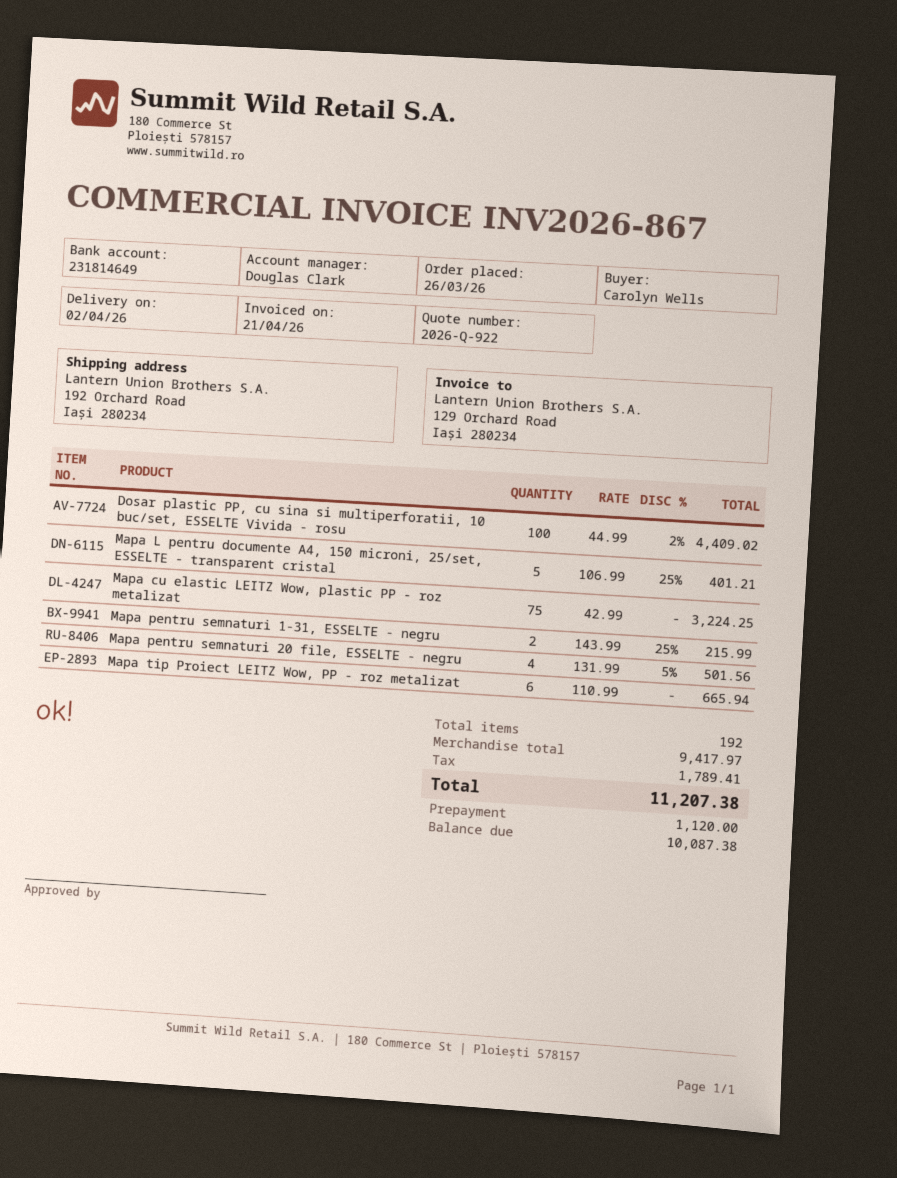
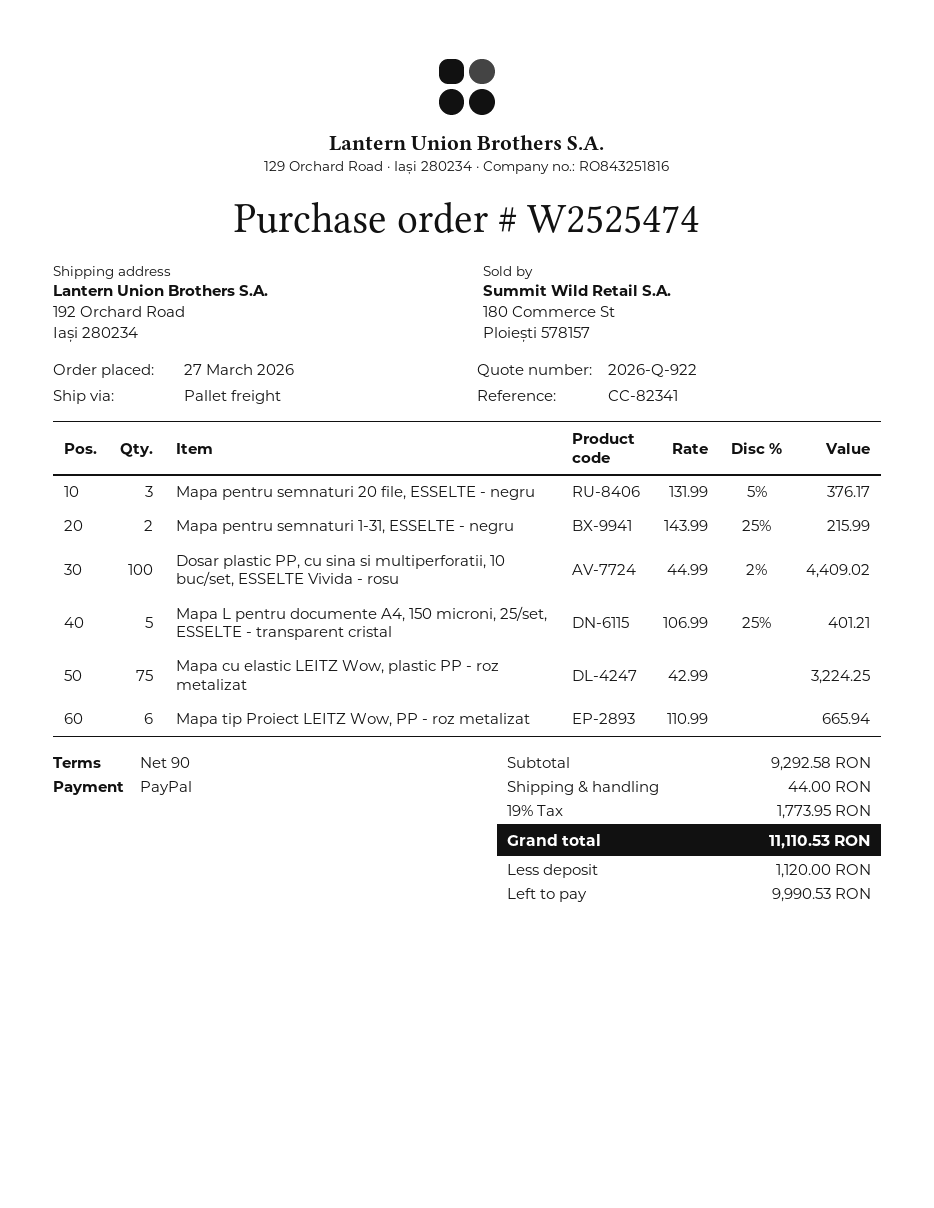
order date: 2026-03-26 -> 2026-03-27
Mapa pentru semnaturi 20 file, ESSELTE - negru: 4 x 131.99 - 5% = 501.56 -> 3 x 131.99 - 5% = 376.17
subtotal: 9417.97 -> 9292.58
shipping: none -> 44.00
tax: 1789.41 -> 1773.95
total: 11207.38 -> 11110.53
balance: 10087.38 -> 9990.53

